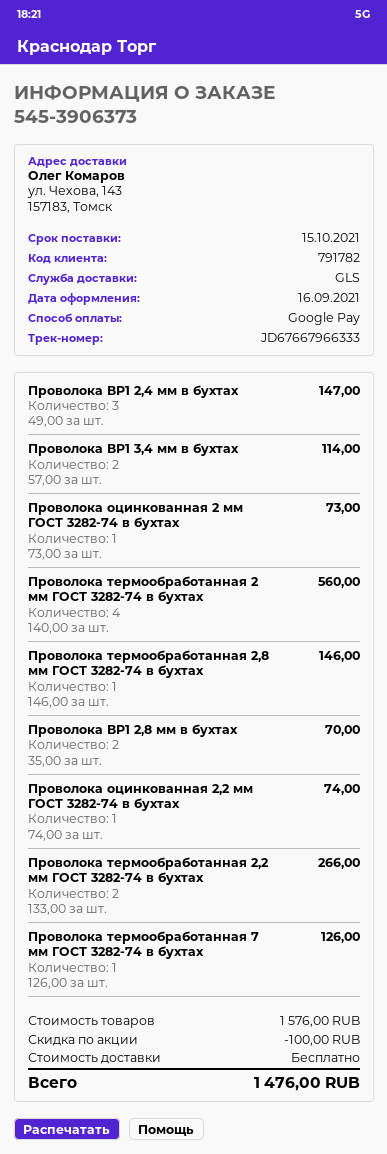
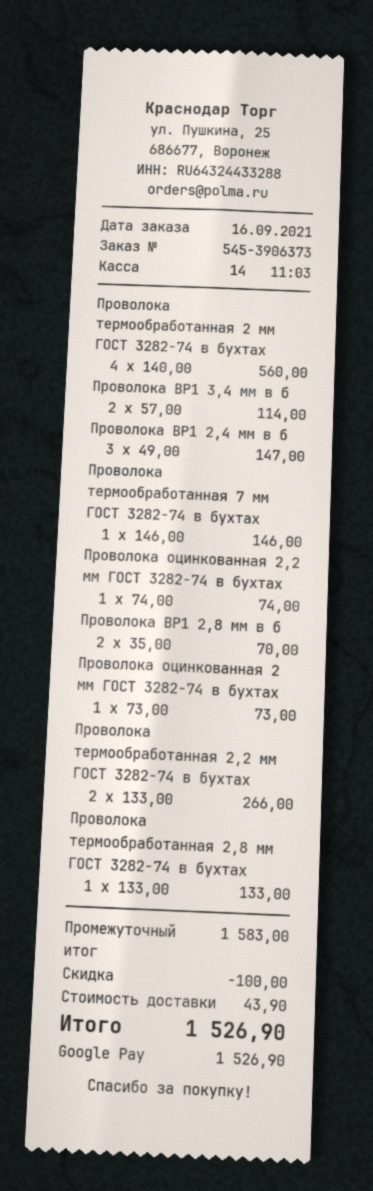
Проволока термообработанная 2,8 мм ГОСТ 3282-74 в бухтах: 1 x 146.00 = 146.00 -> 1 x 133.00 = 133.00
Проволока термообработанная 7 мм ГОСТ 3282-74 в бухтах: 1 x 126.00 = 126.00 -> 1 x 146.00 = 146.00
subtotal: 1576.00 -> 1583.00
shipping: 0.00 -> 43.90
total: 1476.00 -> 1526.90

